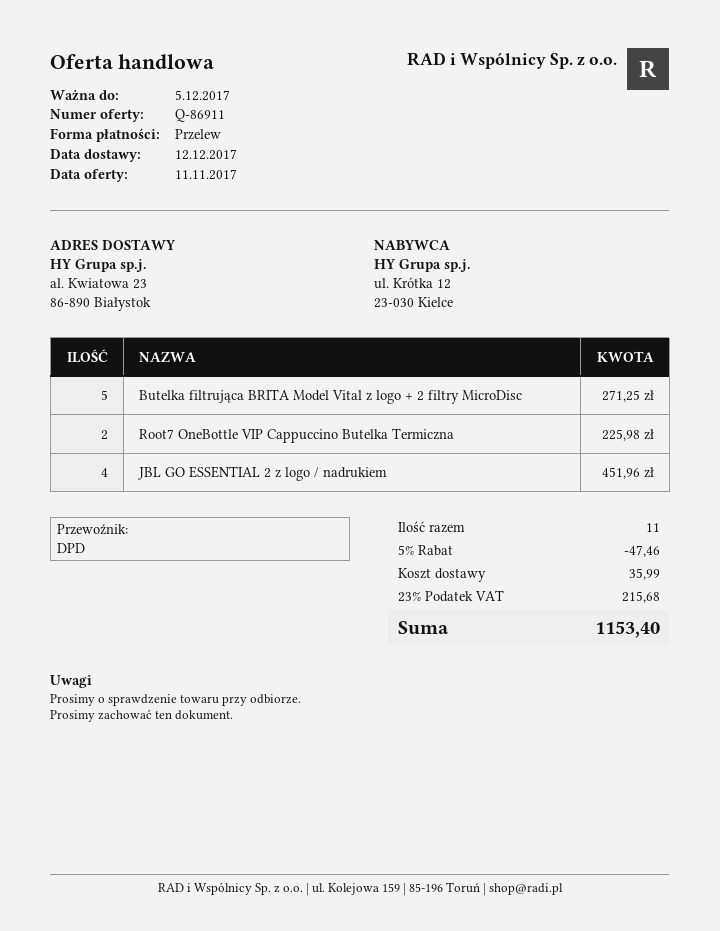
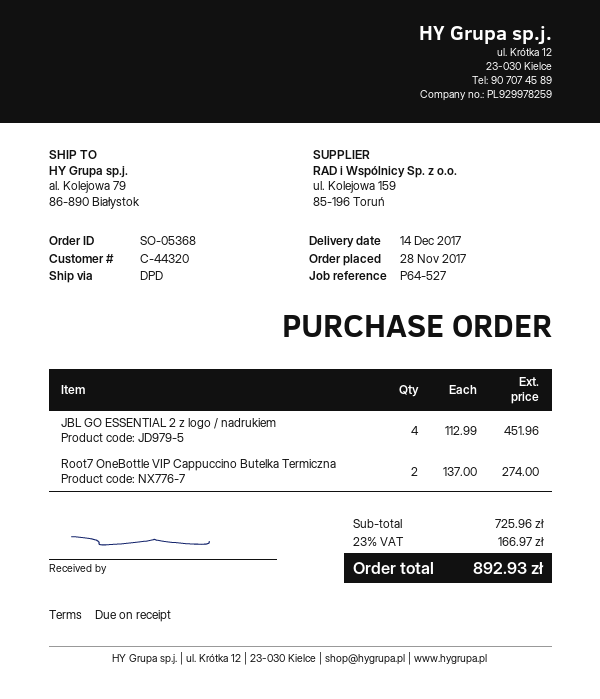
delivery date: 2017-12-12 -> 2017-12-14
ship to: al. Kwiatowa 23, 86-890 Białystok -> al. Kolejowa 79, 86-890 Białystok
Butelka filtrująca BRITA Model Vital z logo + 2 filtry MicroDisc: 5 for 271.25 -> none
Root7 OneBottle VIP Cappuccino Butelka Termiczna: 2 for 225.98 -> 2 for 274.00
discount: 5% = 47.46 -> none
shipping: 35.99 -> none
tax: 23% = 215.68 -> 23% = 166.97
total: 1153.40 -> 892.93

